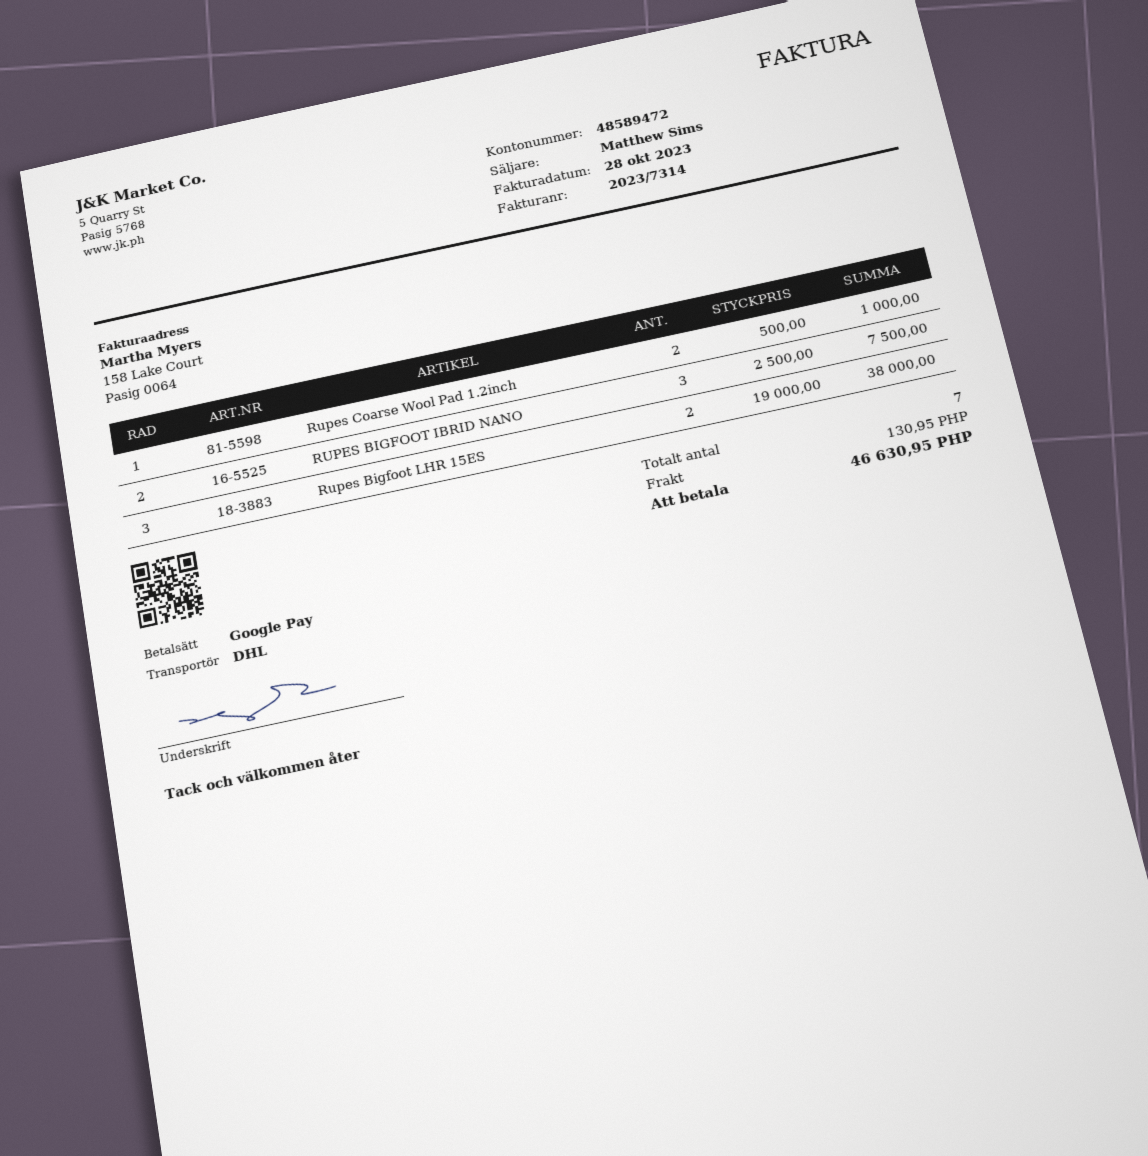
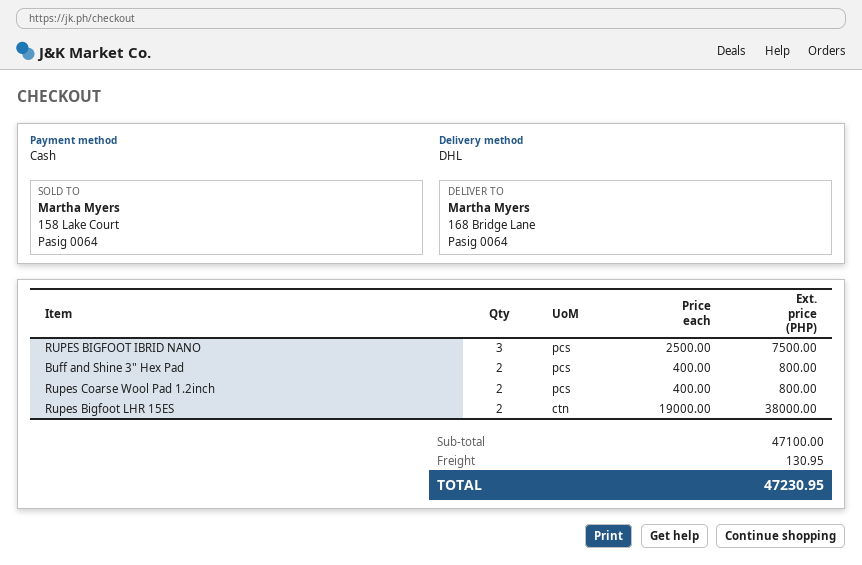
payment method: Google Pay -> cash
Rupes Coarse Wool Pad 1.2inch: 2 x 500.00 = 1000.00 -> 2 x 400.00 = 800.00
Buff and Shine 3" Hex Pad: none -> 2 x 400.00 = 800.00
total: 46630.95 -> 47230.95

